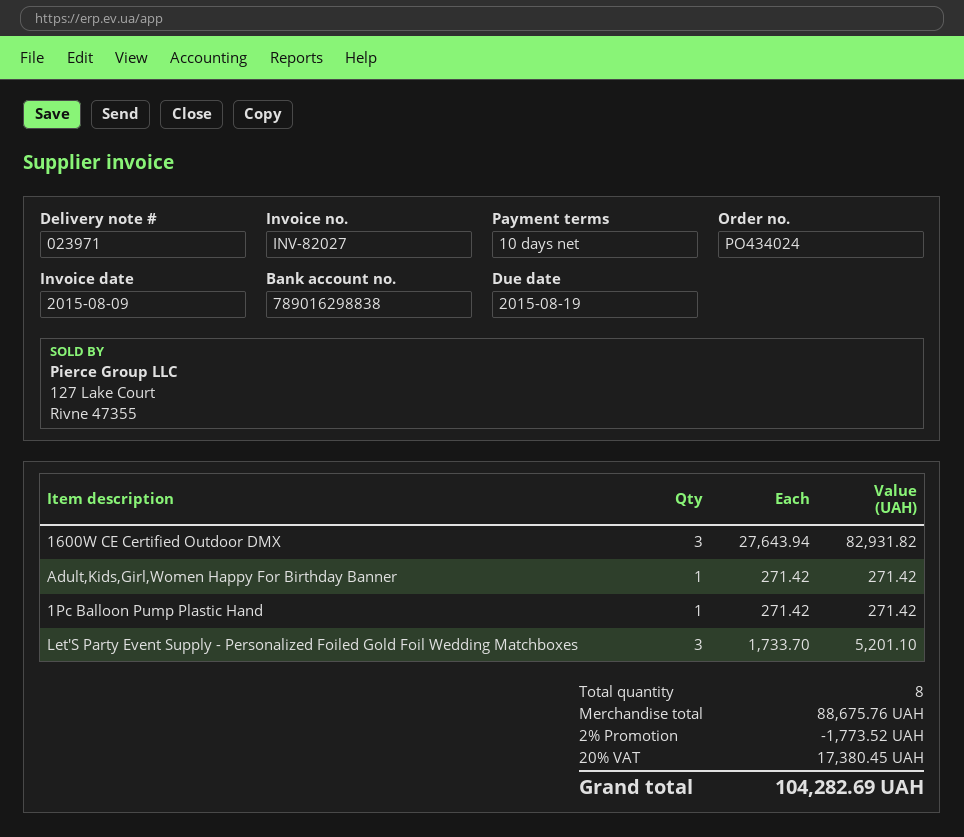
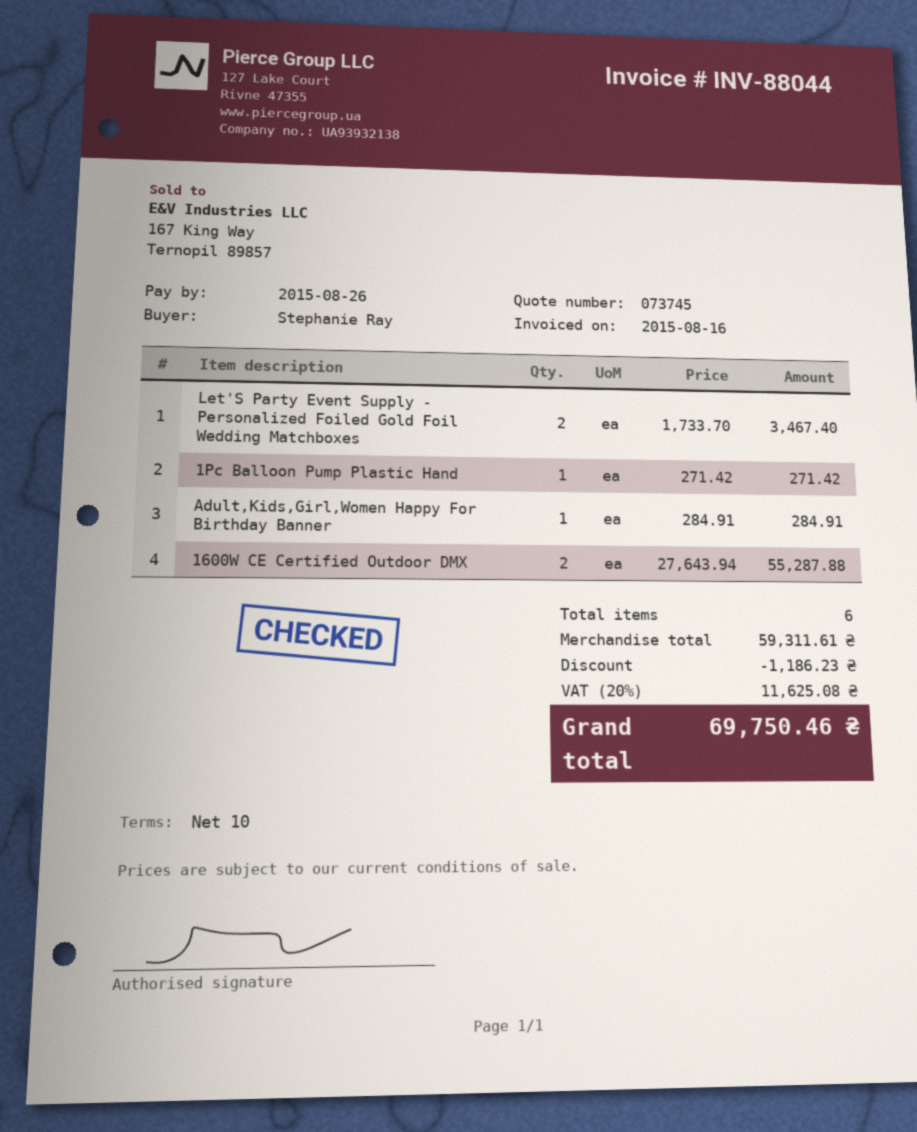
invoice number: INV-82027 -> INV-88044
invoice date: 2015-08-09 -> 2015-08-16
due date: 2015-08-19 -> 2015-08-26
1600W CE Certified Outdoor DMX: 3 x 27643.94 = 82931.82 -> 2 x 27643.94 = 55287.88
Adult,Kids,Girl,Women Happy For Birthday Banner: 1 x 271.42 = 271.42 -> 1 x 284.91 = 284.91
Let'S Party Event Supply - Personalized Foiled Gold Foil Wedding Matchboxes: 3 x 1733.70 = 5201.10 -> 2 x 1733.70 = 3467.40
total quantity: 8 -> 6
subtotal: 88675.76 -> 59311.61
discount: 1773.52 -> 1186.23
tax: 20% = 17380.45 -> 20% = 11625.08
total: 104282.69 -> 69750.46

